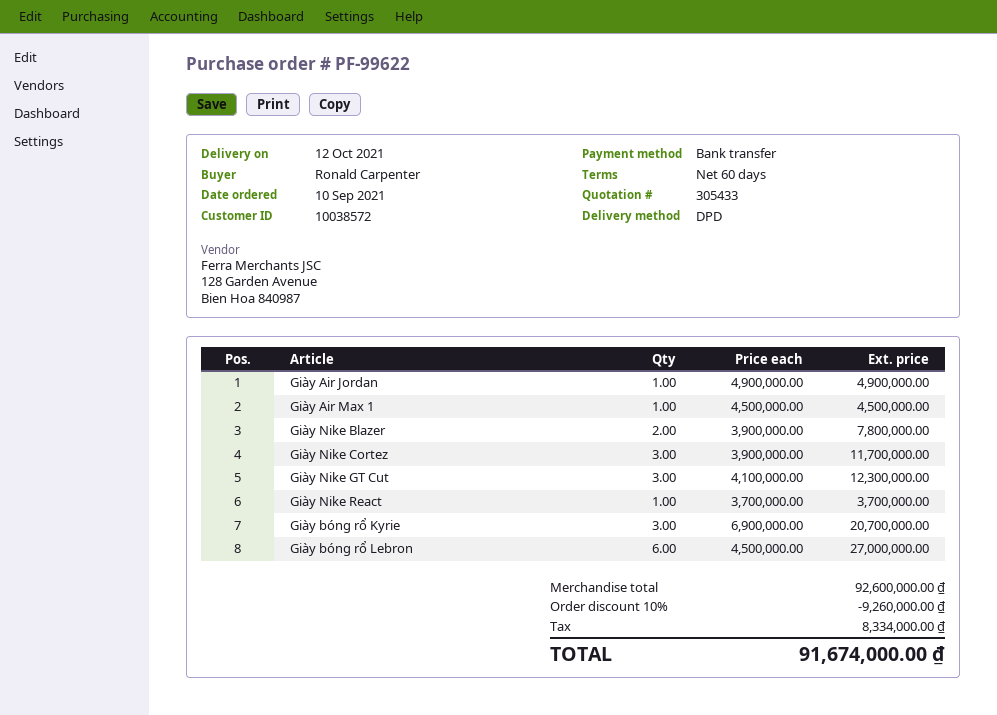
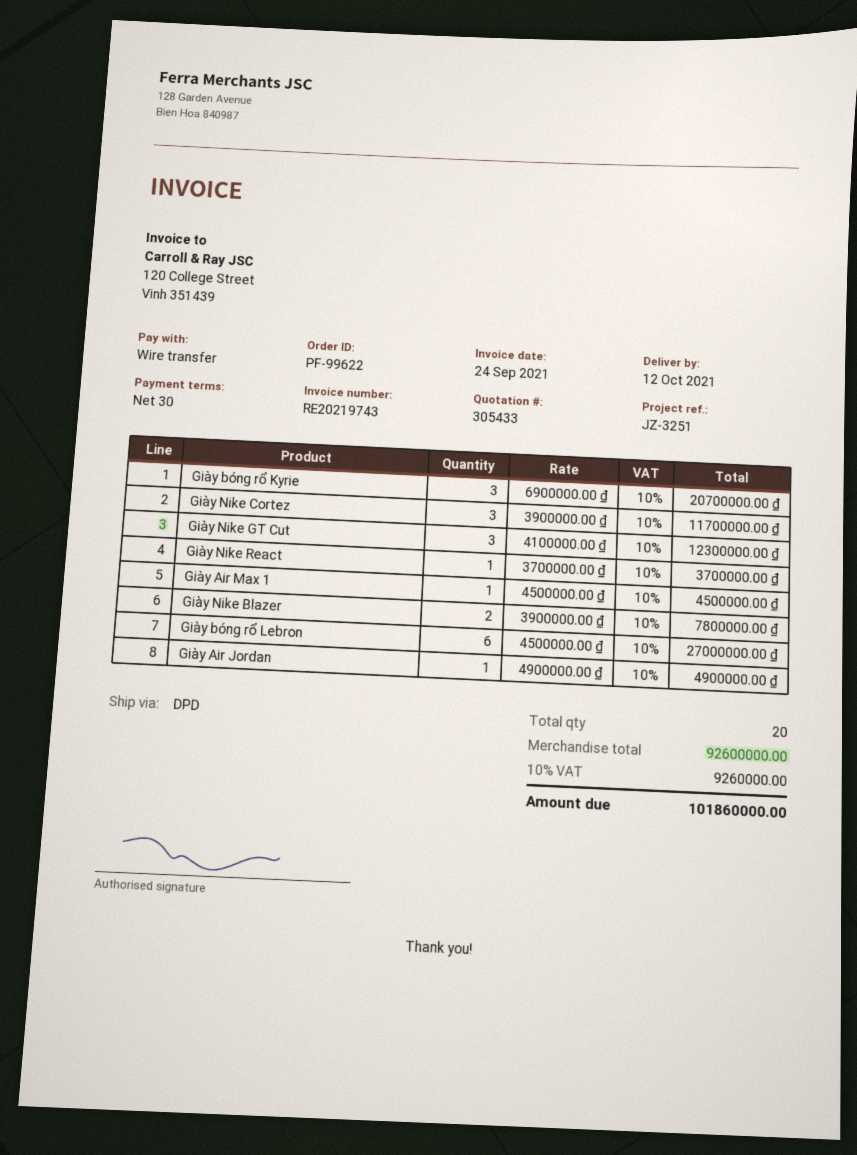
payment terms: 60 days -> 30 days
discount: 10% = 9260000.00 -> none
tax: 8334000.00 -> 9260000.00
total: 91674000.00 -> 101860000.00

